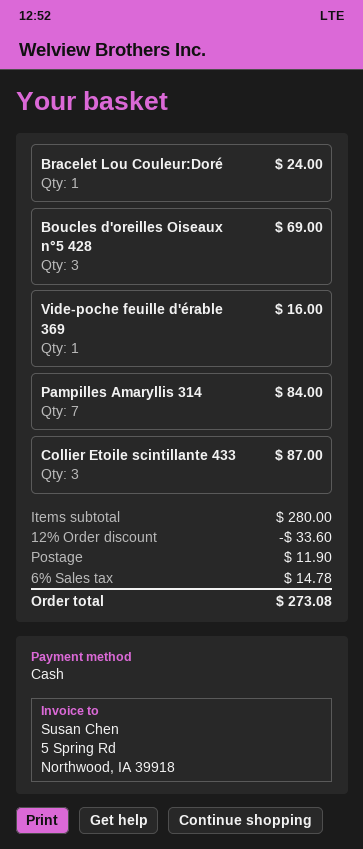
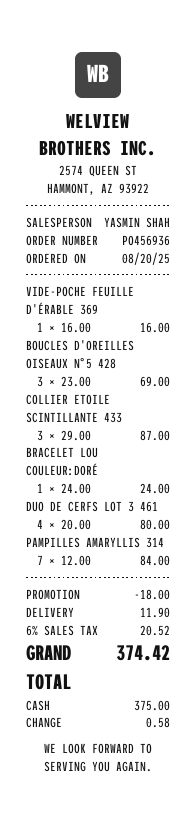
DUO DE CERFS LOT 3 461: none -> 4 for 80.00
discount: 33.60 -> 18.00
tax: 6% = 14.78 -> 6% = 20.52
total: 273.08 -> 374.42

